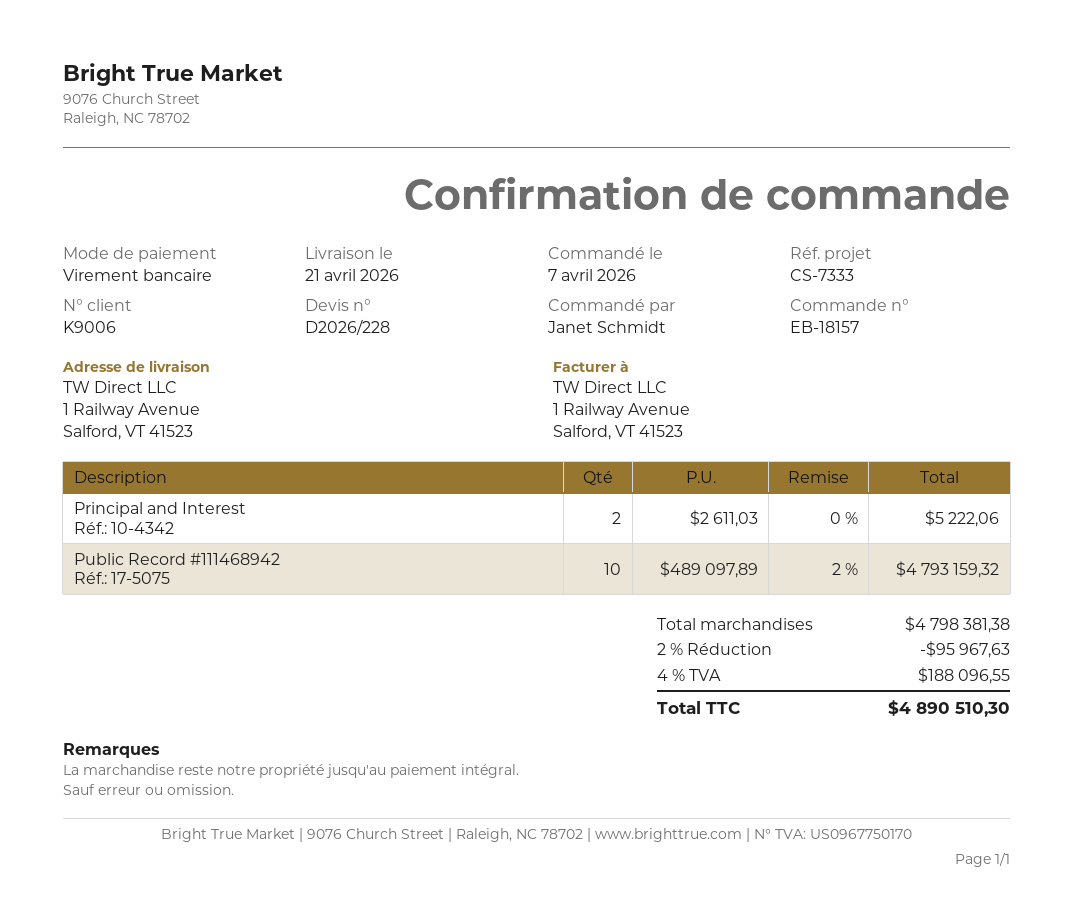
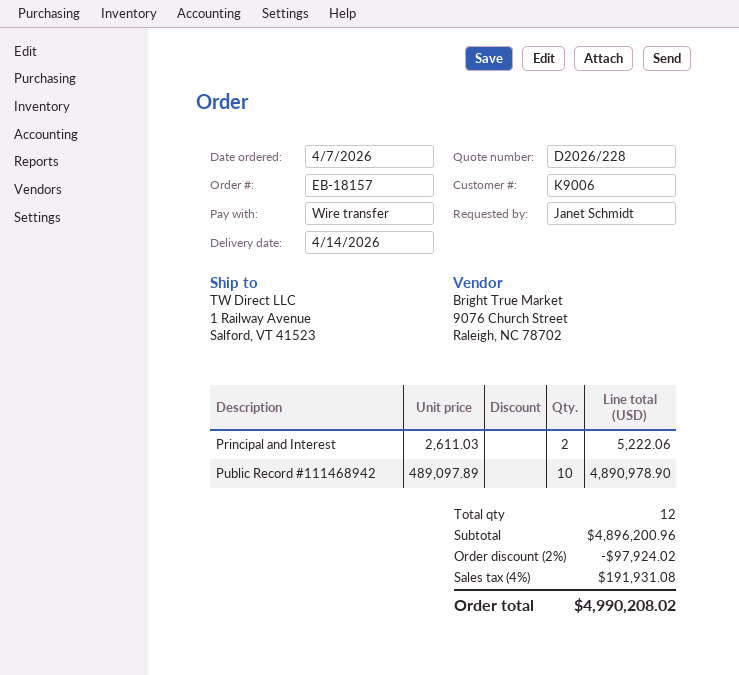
delivery date: 2026-04-21 -> 2026-04-14
Public Record #111468942: 10 x 489097.89 - 2% = 4793159.32 -> 10 x 489097.89 = 4890978.90
subtotal: 4798381.38 -> 4896200.96
discount: 2% = 95967.63 -> 2% = 97924.02
tax: 4% = 188096.55 -> 4% = 191931.08
total: 4890510.30 -> 4990208.02

